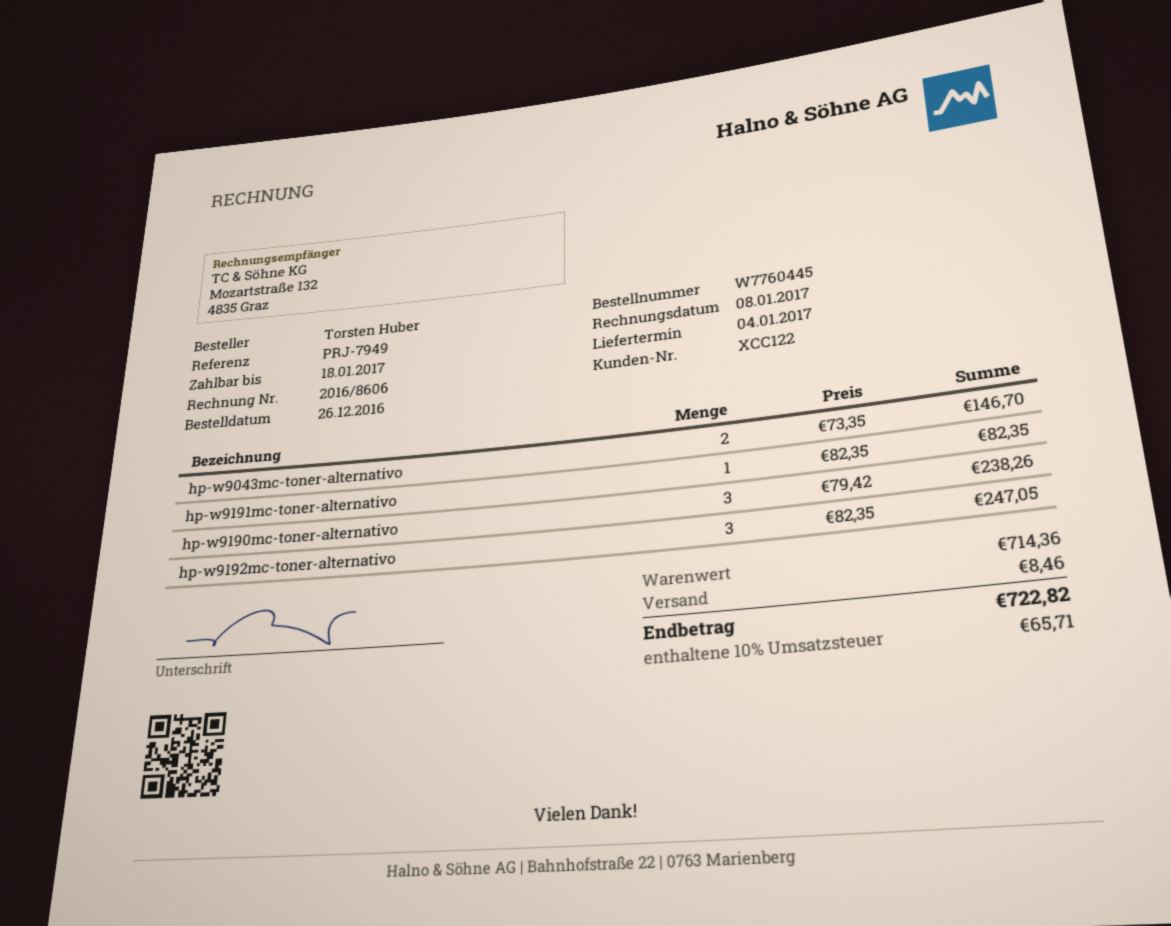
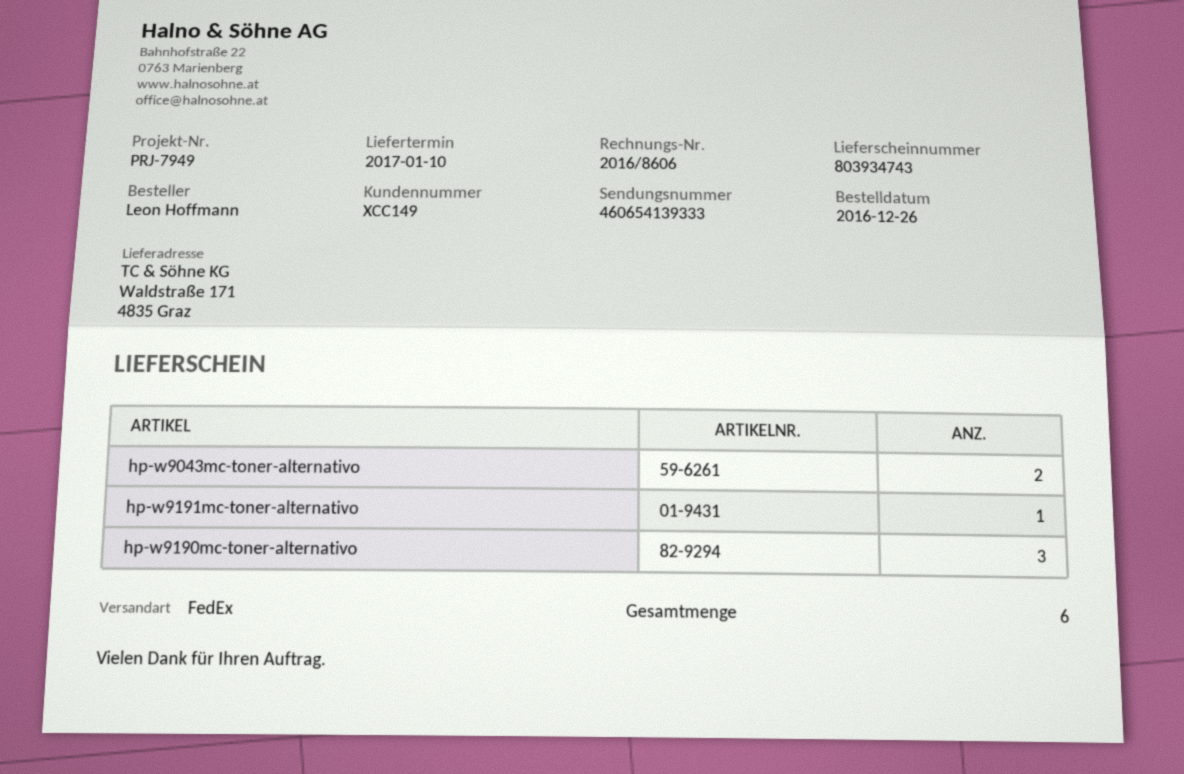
delivery date: 2017-01-04 -> 2017-01-10
customer number: XCC122 -> XCC149
ordered by: Torsten Huber -> Leon Hoffmann
hp-w9192mc-toner-alternativo: 3 -> none

